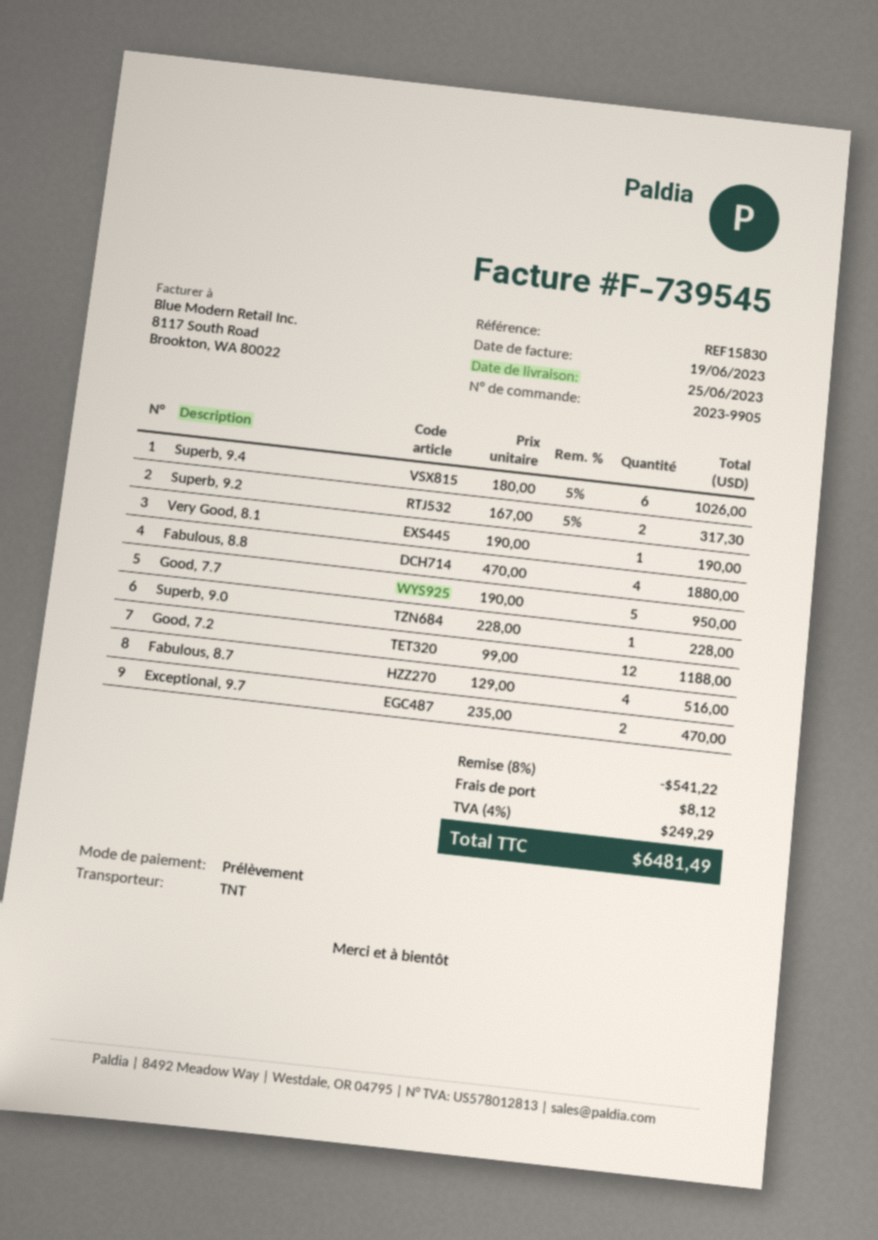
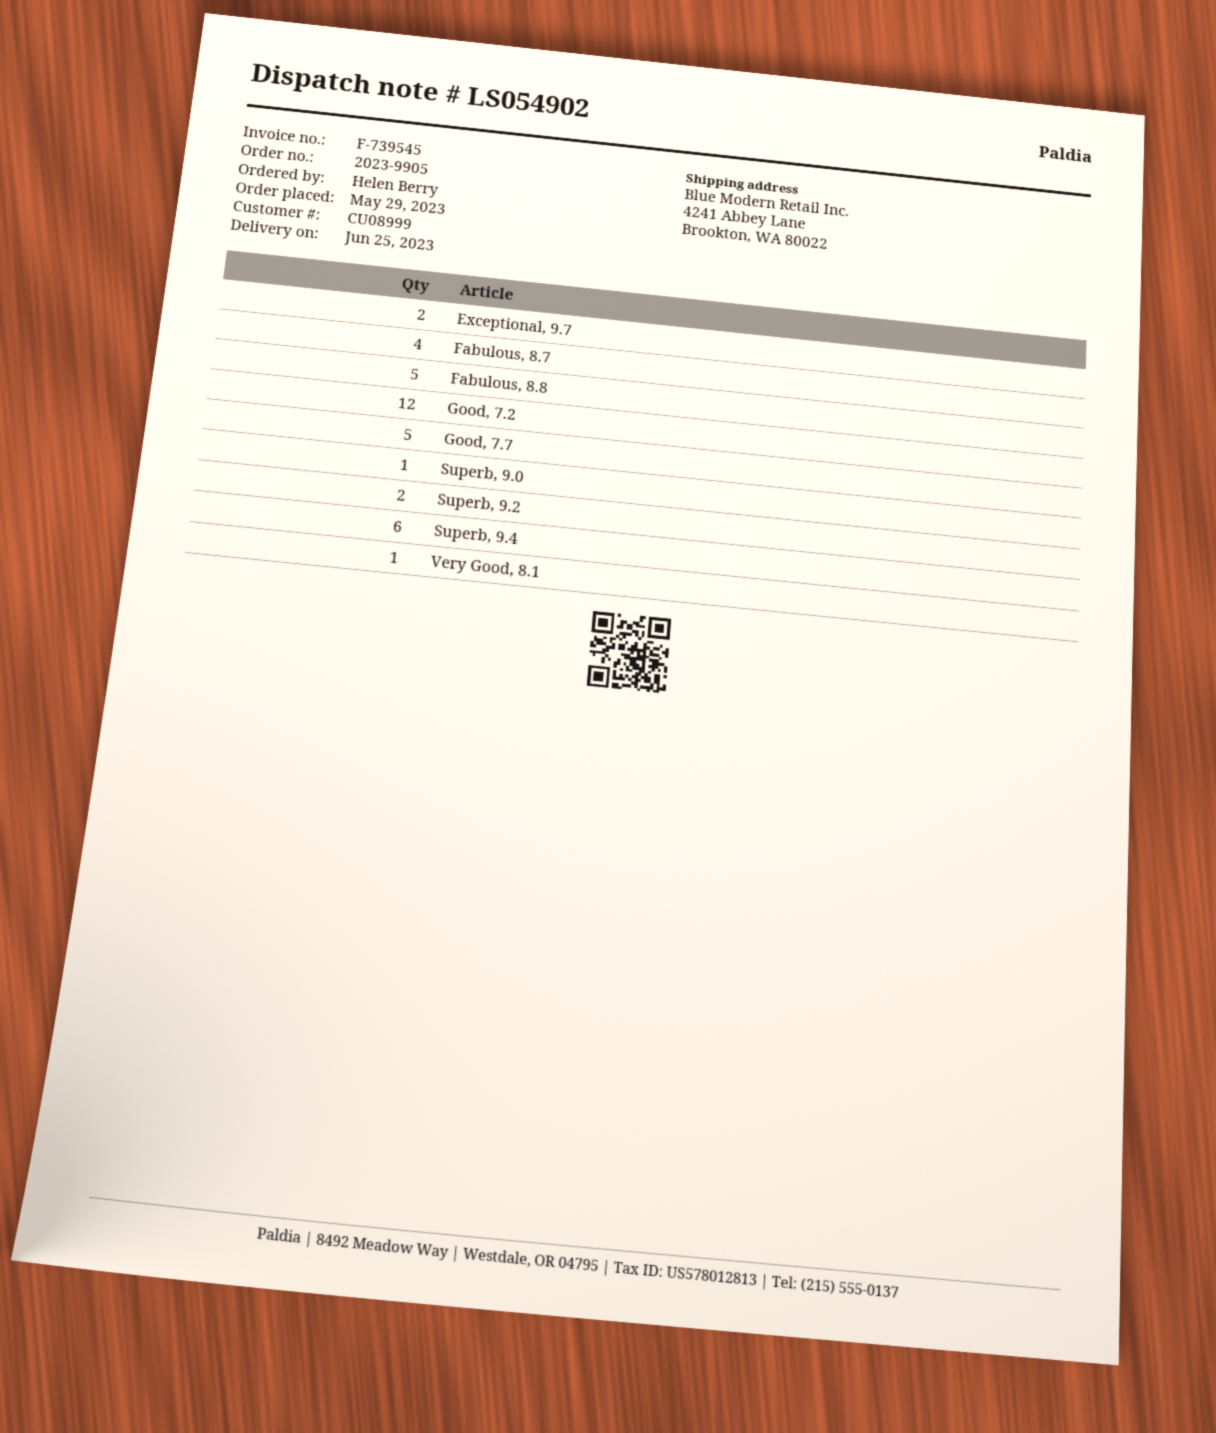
Fabulous, 8.8: 4 -> 5

